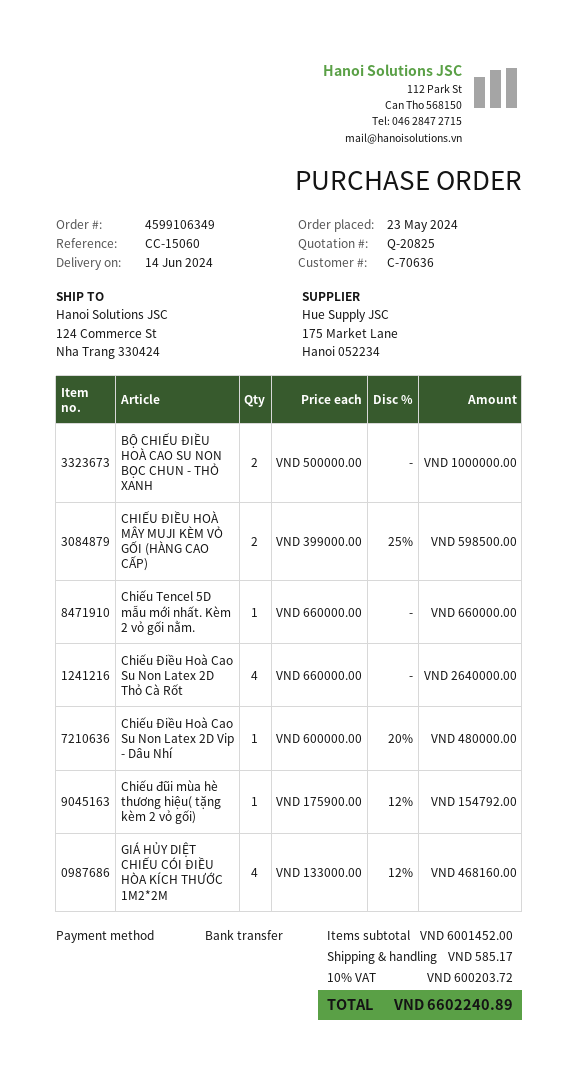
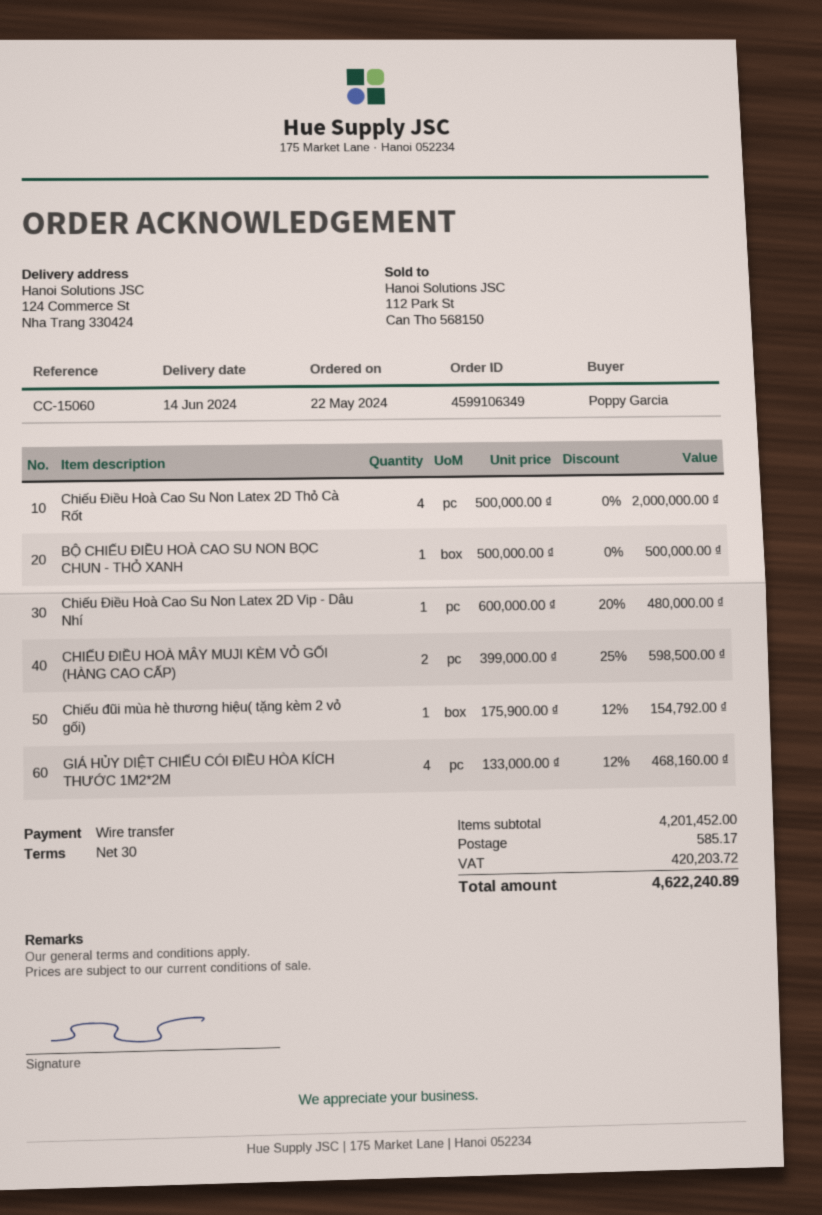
order date: 2024-05-23 -> 2024-05-22
BỘ CHIẾU ĐIỀU HOÀ CAO SU NON BỌC CHUN - THỎ XANH: 2 x 500000.00 = 1000000.00 -> 1 x 500000.00 = 500000.00
Chiếu Tencel 5D mẫu mới nhất. Kèm 2 vỏ gối nằm.: 1 x 660000.00 = 660000.00 -> none
Chiếu Điều Hoà Cao Su Non Latex 2D Thỏ Cà Rốt: 4 x 660000.00 = 2640000.00 -> 4 x 500000.00 = 2000000.00
subtotal: 6001452.00 -> 4201452.00
tax: 600203.72 -> 420203.72
total: 6602240.89 -> 4622240.89

